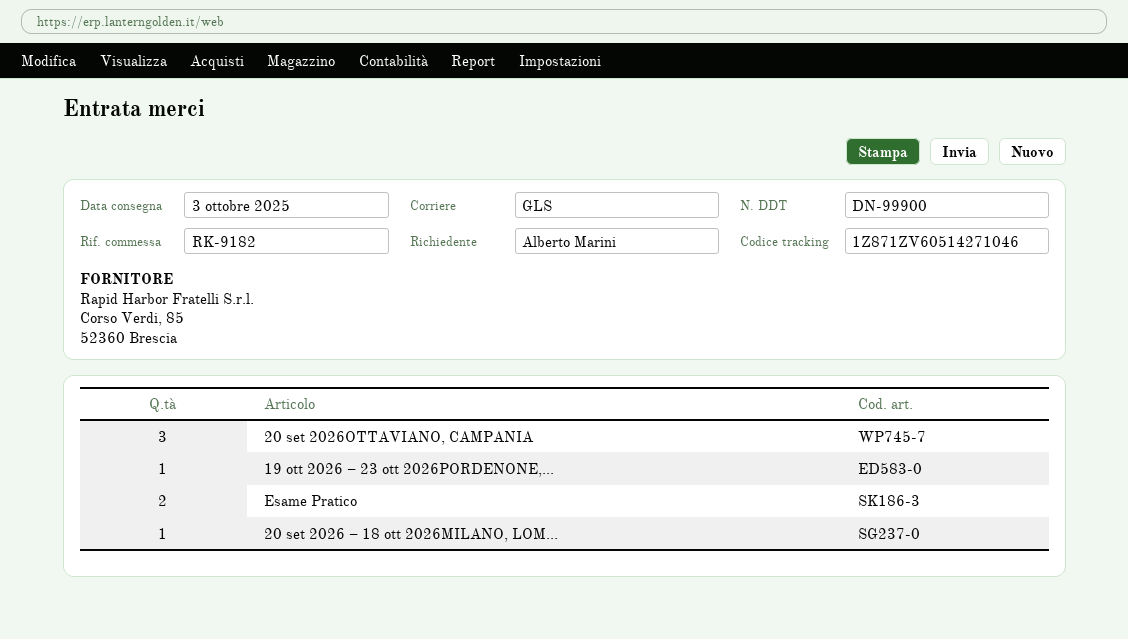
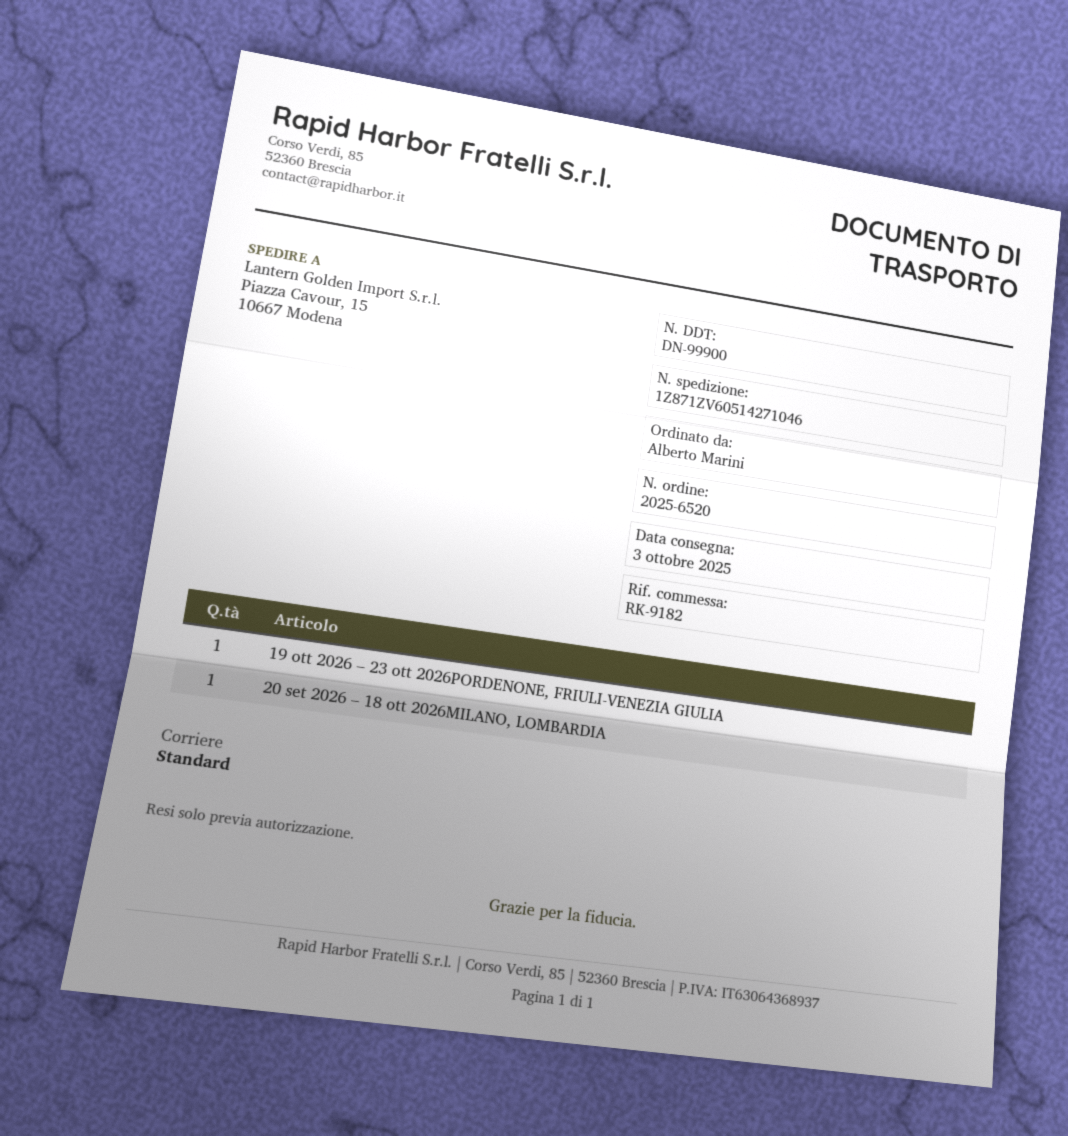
shipping method: GLS -> standard
20 set 2026OTTAVIANO, CAMPANIA: 3 -> none
Esame Pratico: 2 -> none

